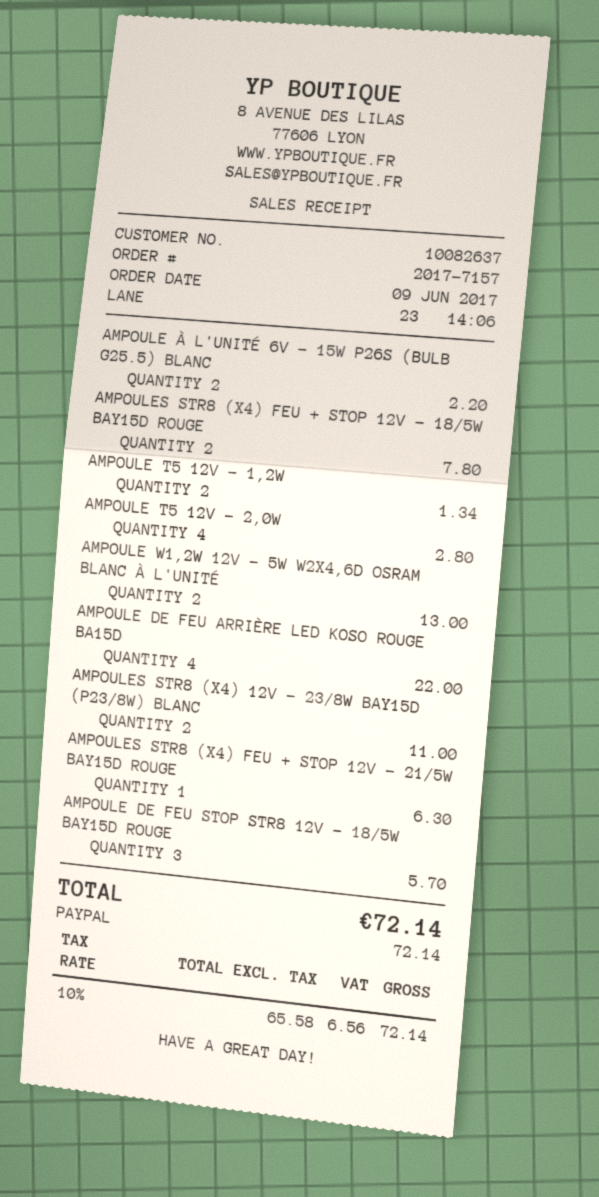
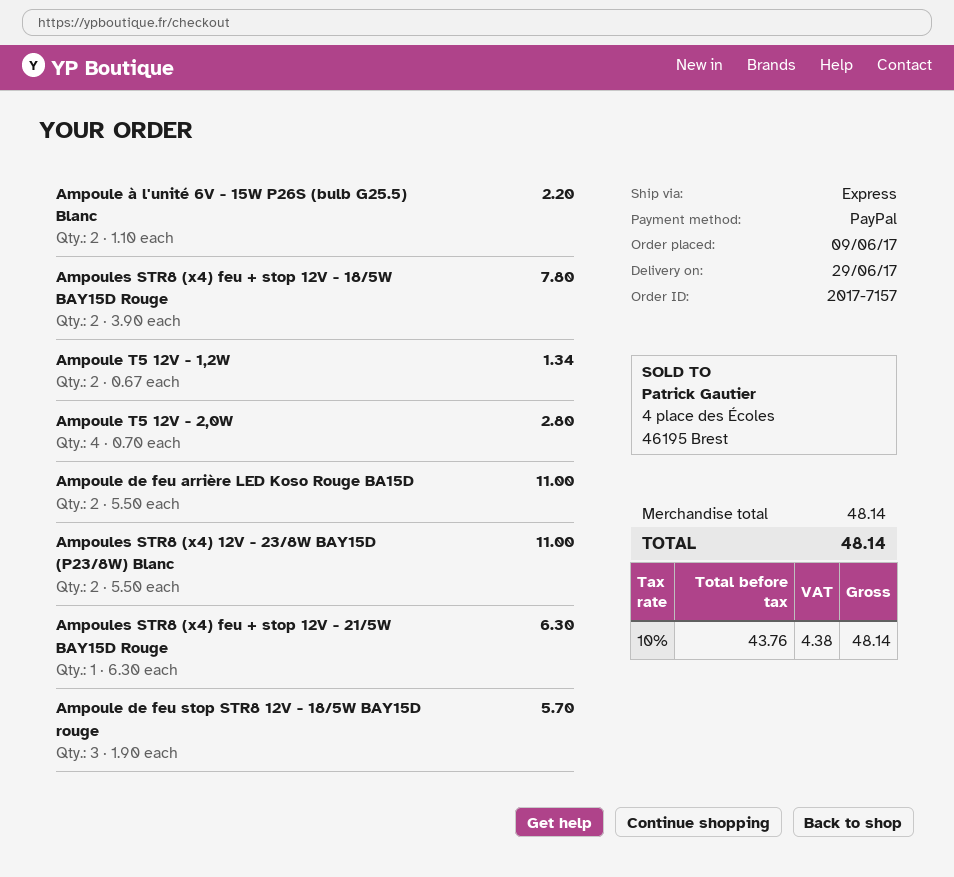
AMPOULE W1,2W 12V - 5W W2X4,6D OSRAM BLANC À L'UNITÉ: 2 for 13.00 -> none
AMPOULE DE FEU ARRIÈRE LED KOSO ROUGE BA15D: 4 for 22.00 -> 2 for 11.00
net: 65.58 -> 43.76
tax: 10% = 6.56 -> 10% = 4.38
total: 72.14 -> 48.14

